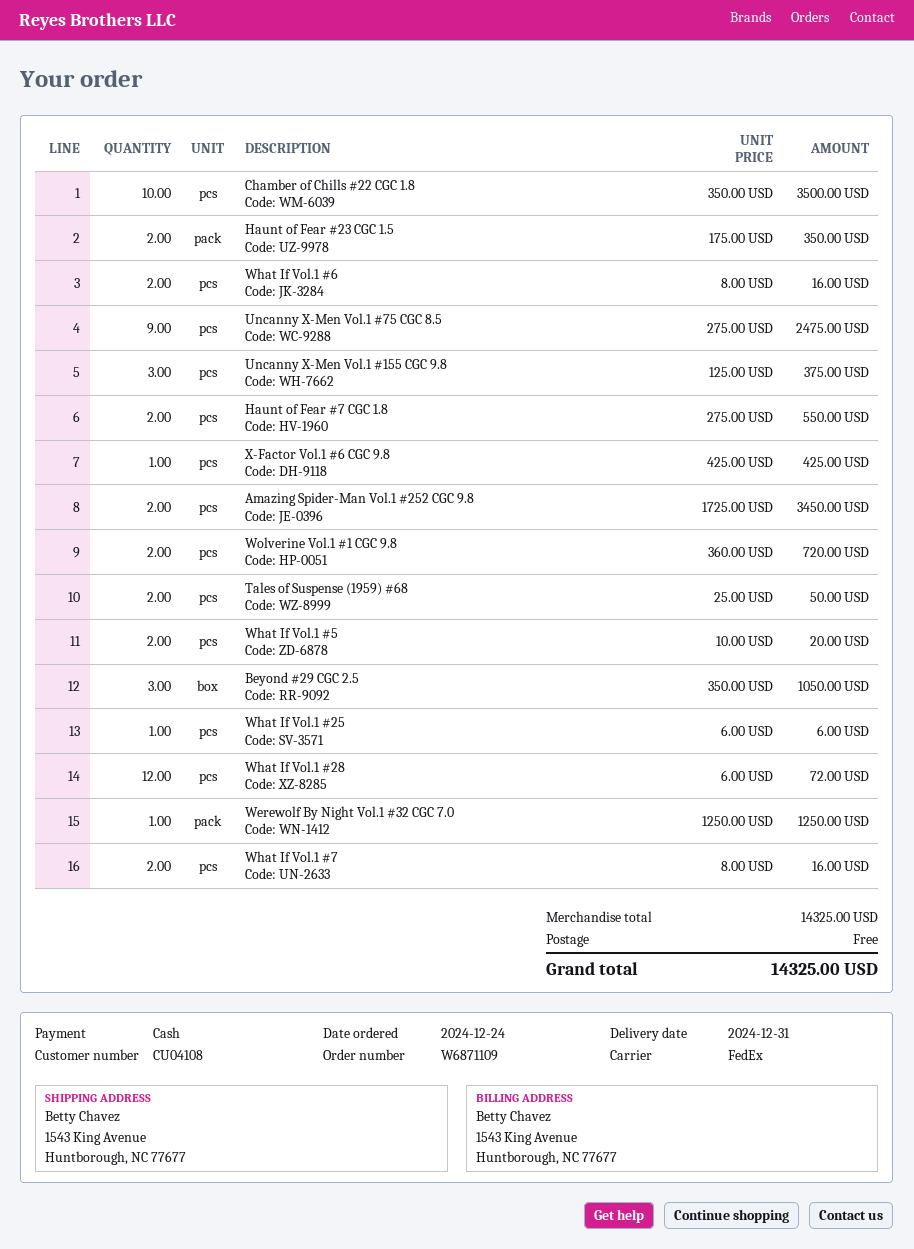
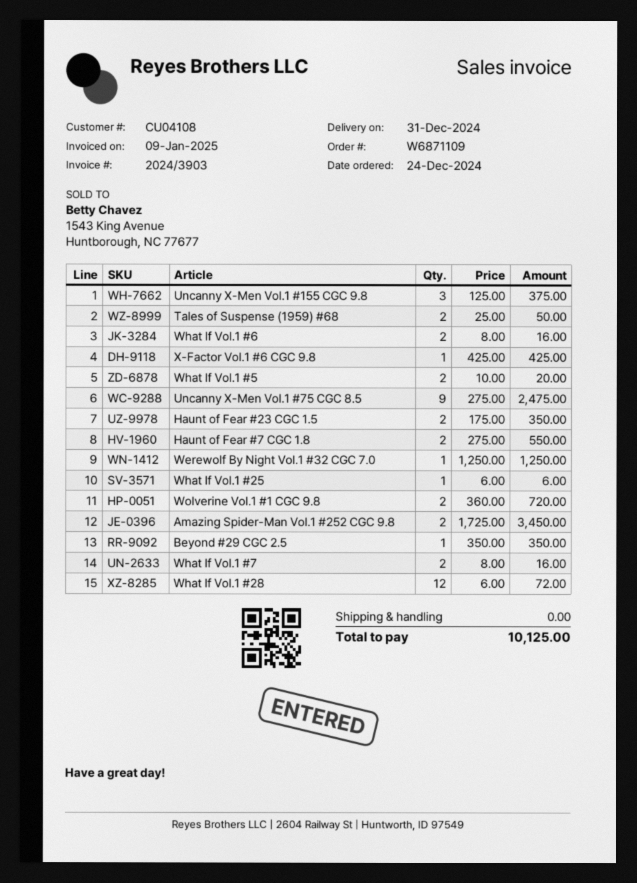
Chamber of Chills #22 CGC 1.8: 10 x 350.00 = 3500.00 -> none
Beyond #29 CGC 2.5: 3 x 350.00 = 1050.00 -> 1 x 350.00 = 350.00
total: 14325.00 -> 10125.00

